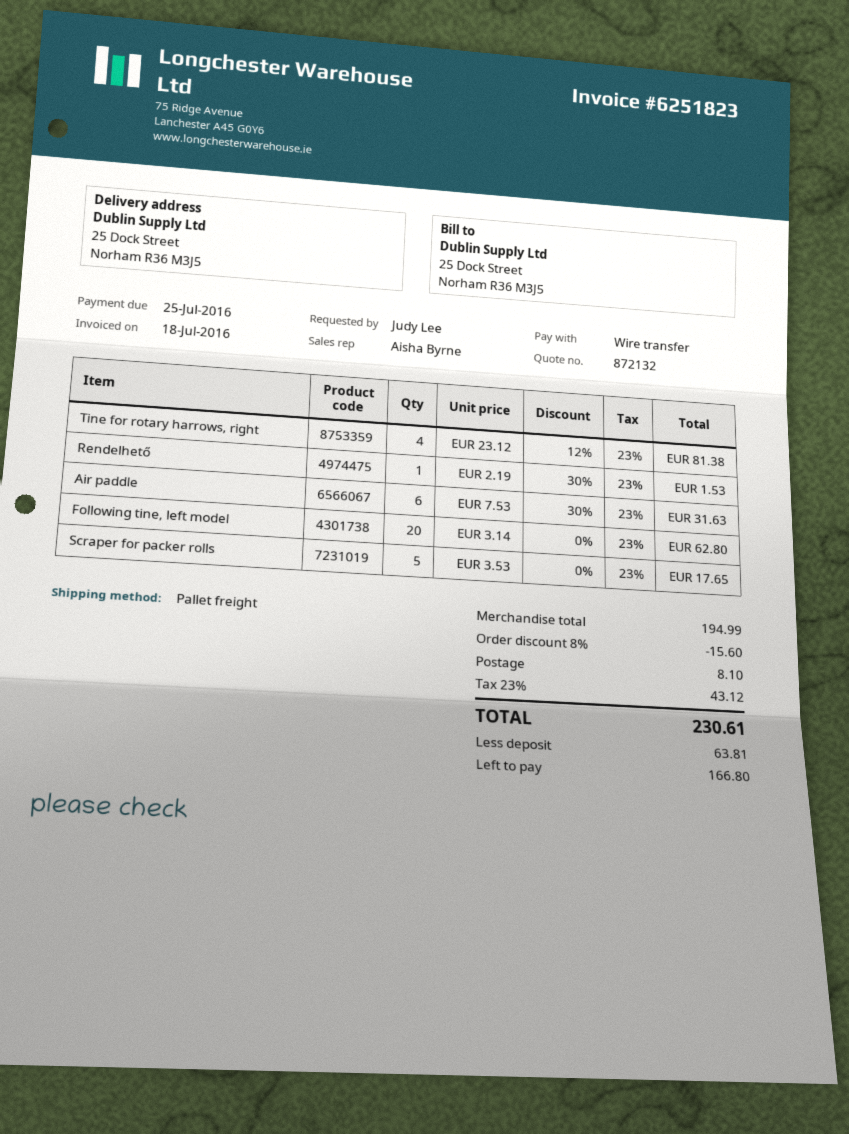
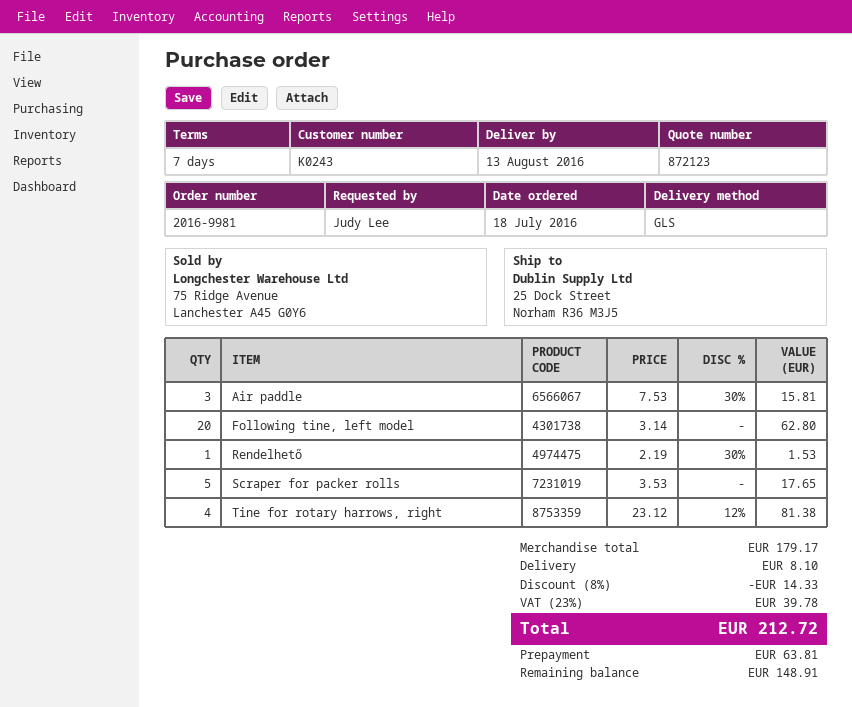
quote number: 872132 -> 872123
shipping method: pallet freight -> GLS
Air paddle: 6 x 7.53 - 30% = 31.63 -> 3 x 7.53 - 30% = 15.81
subtotal: 194.99 -> 179.17
discount: 8% = 15.60 -> 8% = 14.33
tax: 23% = 43.12 -> 23% = 39.78
total: 230.61 -> 212.72
balance: 166.80 -> 148.91

